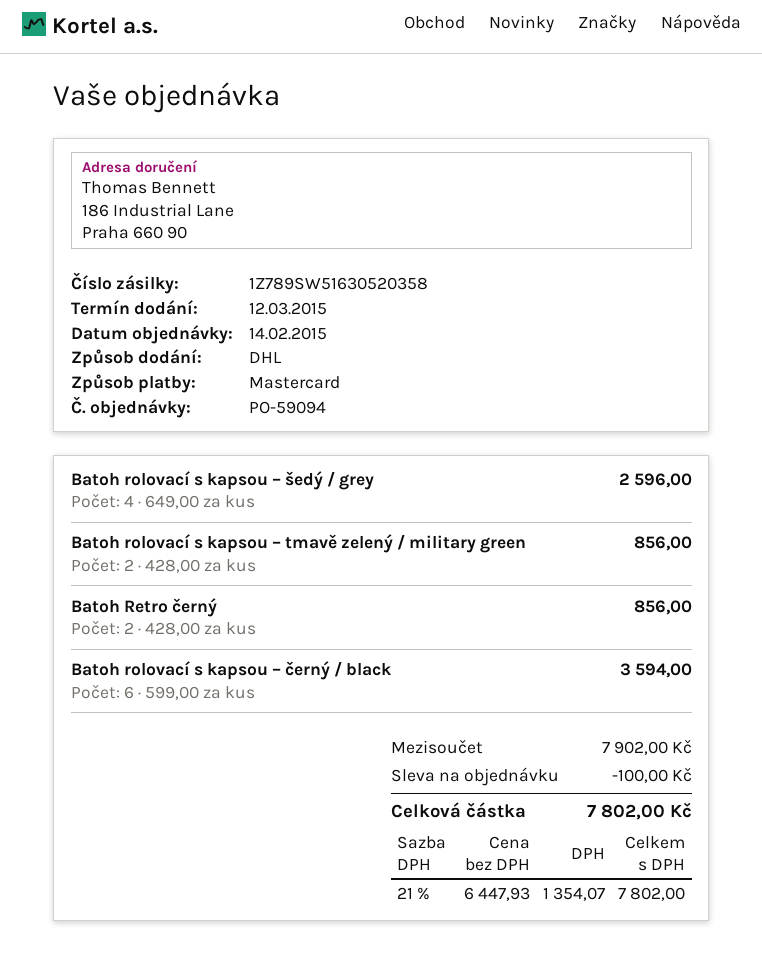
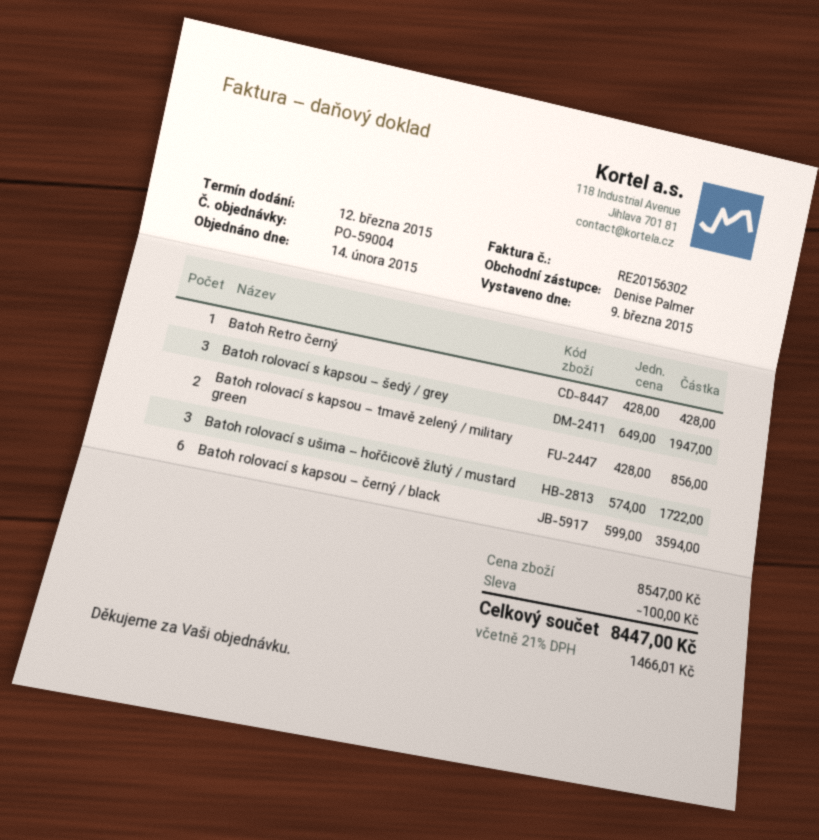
order number: PO-59094 -> PO-59004
Batoh rolovací s kapsou – šedý / grey: 4 x 649.00 = 2596.00 -> 3 x 649.00 = 1947.00
Batoh Retro černý: 2 x 428.00 = 856.00 -> 1 x 428.00 = 428.00
Batoh rolovací s ušima – hořčicově žlutý / mustard: none -> 3 x 574.00 = 1722.00
subtotal: 7902.00 -> 8547.00
tax: 21% = 1354.07 -> 21% = 1466.01
total: 7802.00 -> 8447.00

